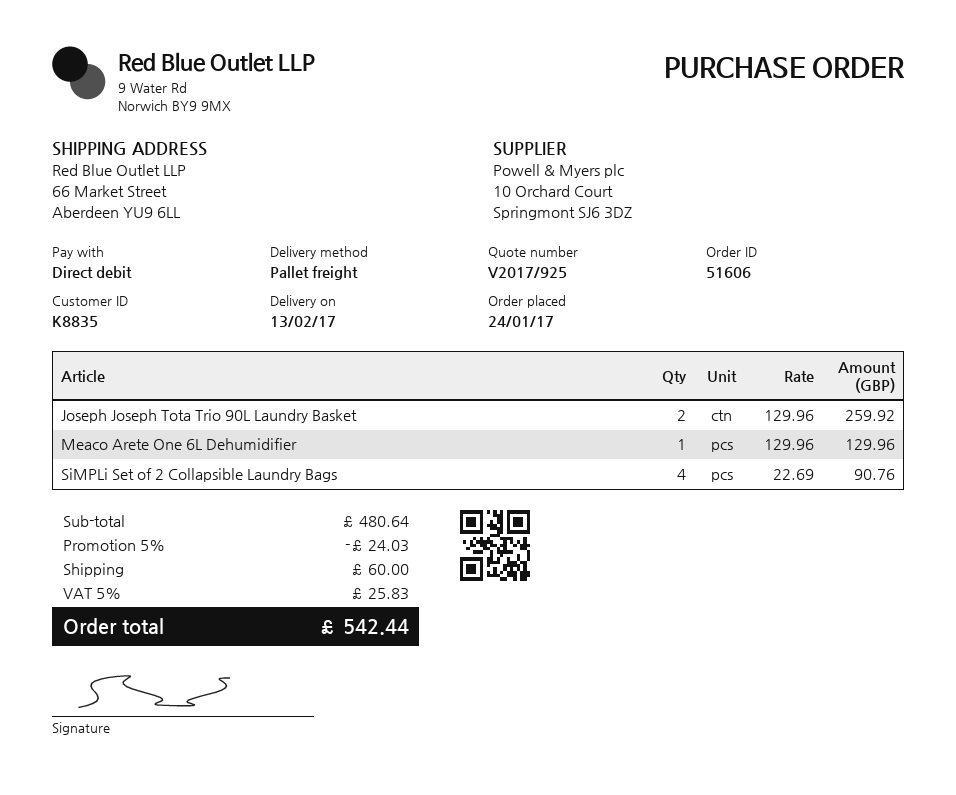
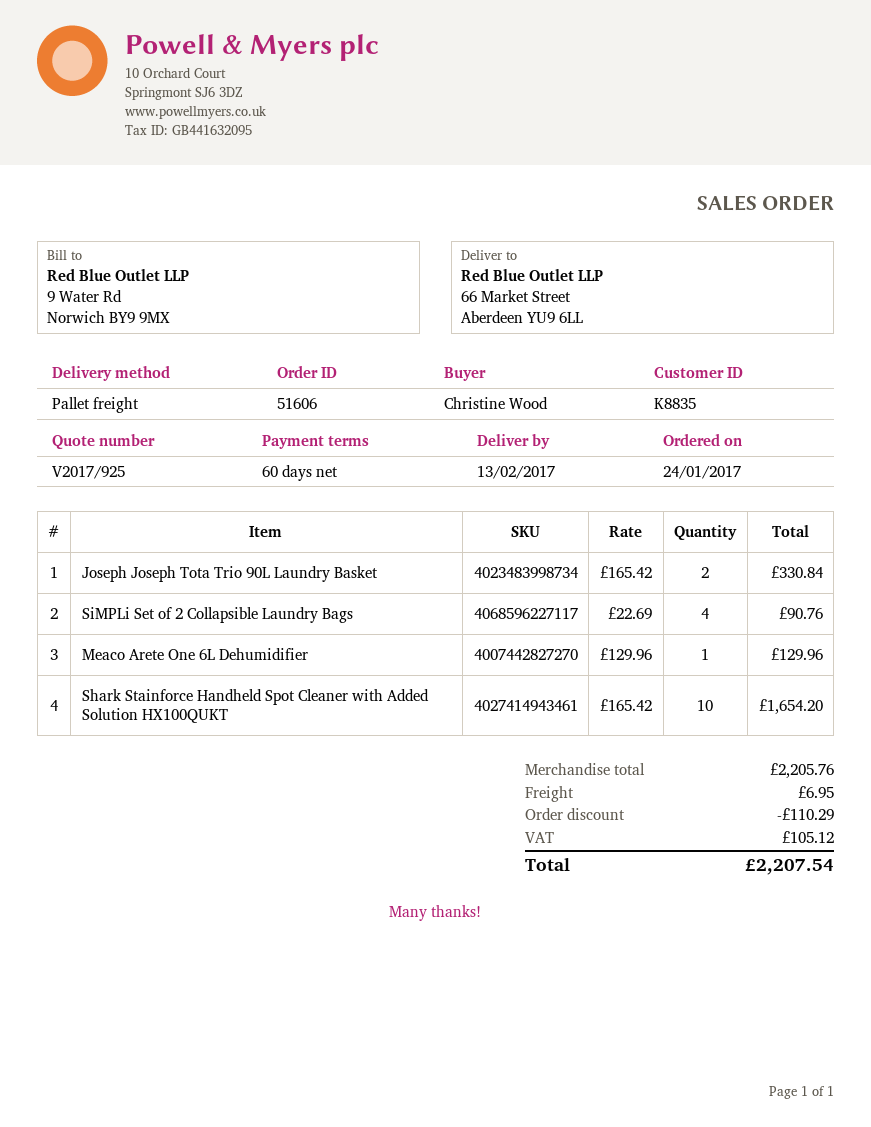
Joseph Joseph Tota Trio 90L Laundry Basket: 2 x 129.96 = 259.92 -> 2 x 165.42 = 330.84
Shark Stainforce Handheld Spot Cleaner with Added Solution HX100QUKT: none -> 10 x 165.42 = 1654.20
subtotal: 480.64 -> 2205.76
discount: 24.03 -> 110.29
shipping: 60.00 -> 6.95
tax: 25.83 -> 105.12
total: 542.44 -> 2207.54

